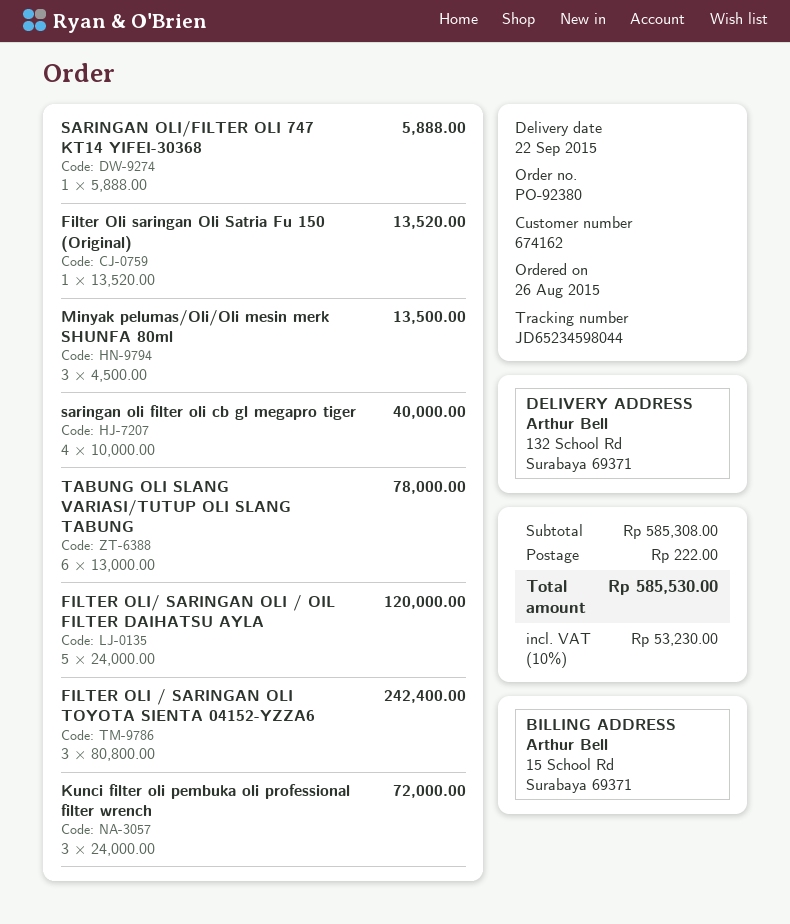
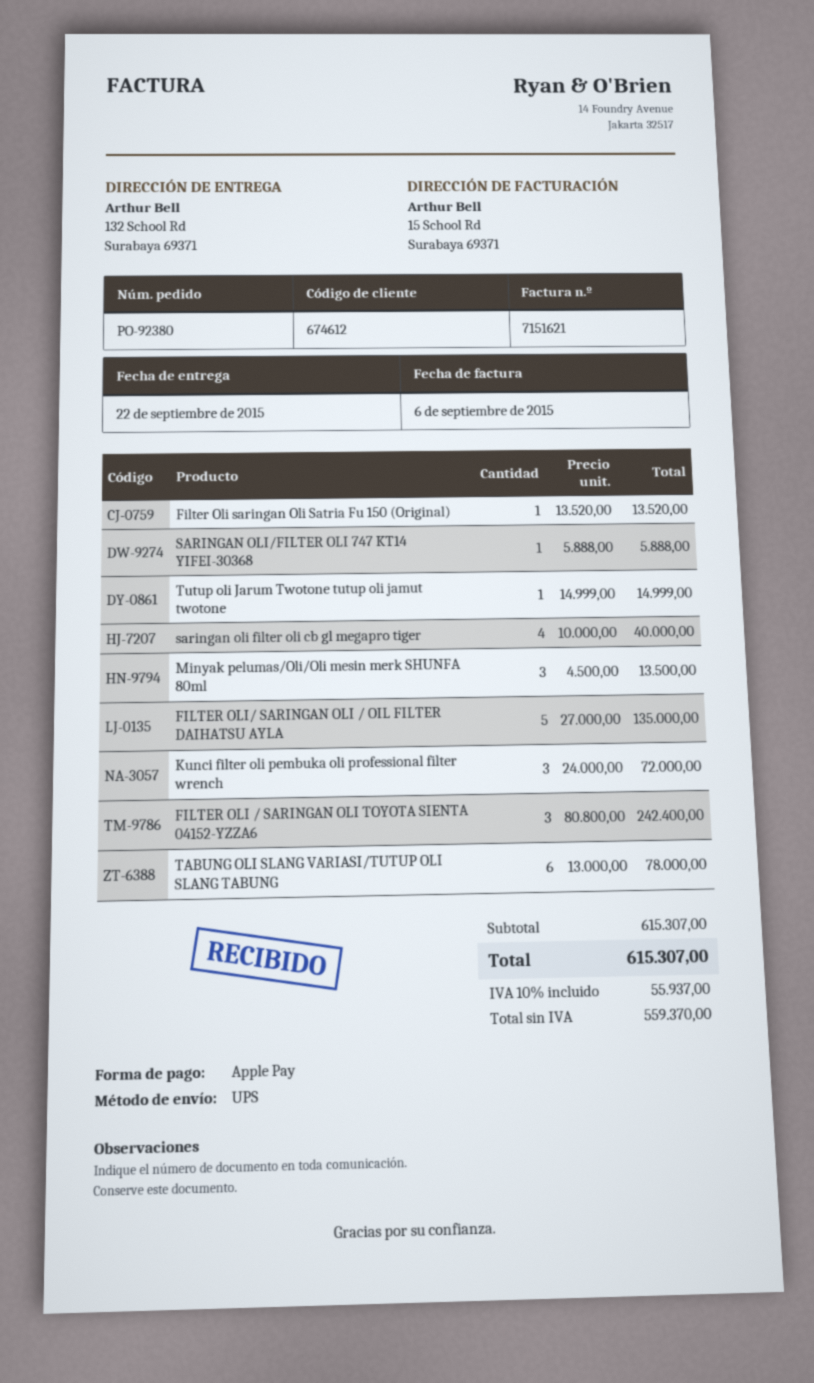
customer number: 674162 -> 674612
FILTER OLI/ SARINGAN OLI / OIL FILTER DAIHATSU AYLA: 5 x 24000.00 = 120000.00 -> 5 x 27000.00 = 135000.00
Tutup oli Jarum Twotone tutup oli jamut twotone: none -> 1 x 14999.00 = 14999.00
subtotal: 585308.00 -> 615307.00
shipping: 222.00 -> none
tax: 10% = 53230.00 -> 10% = 55937.00
total: 585530.00 -> 615307.00

